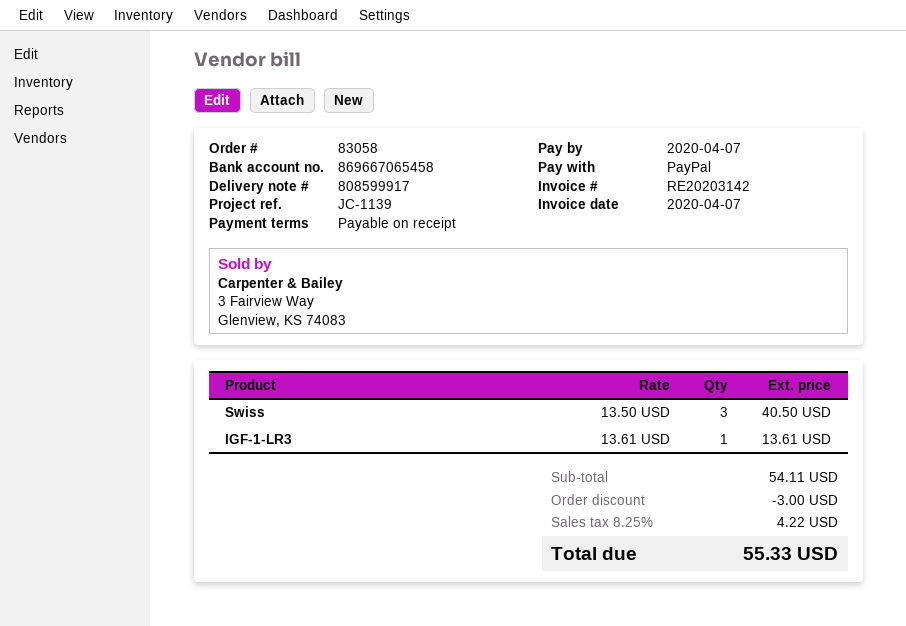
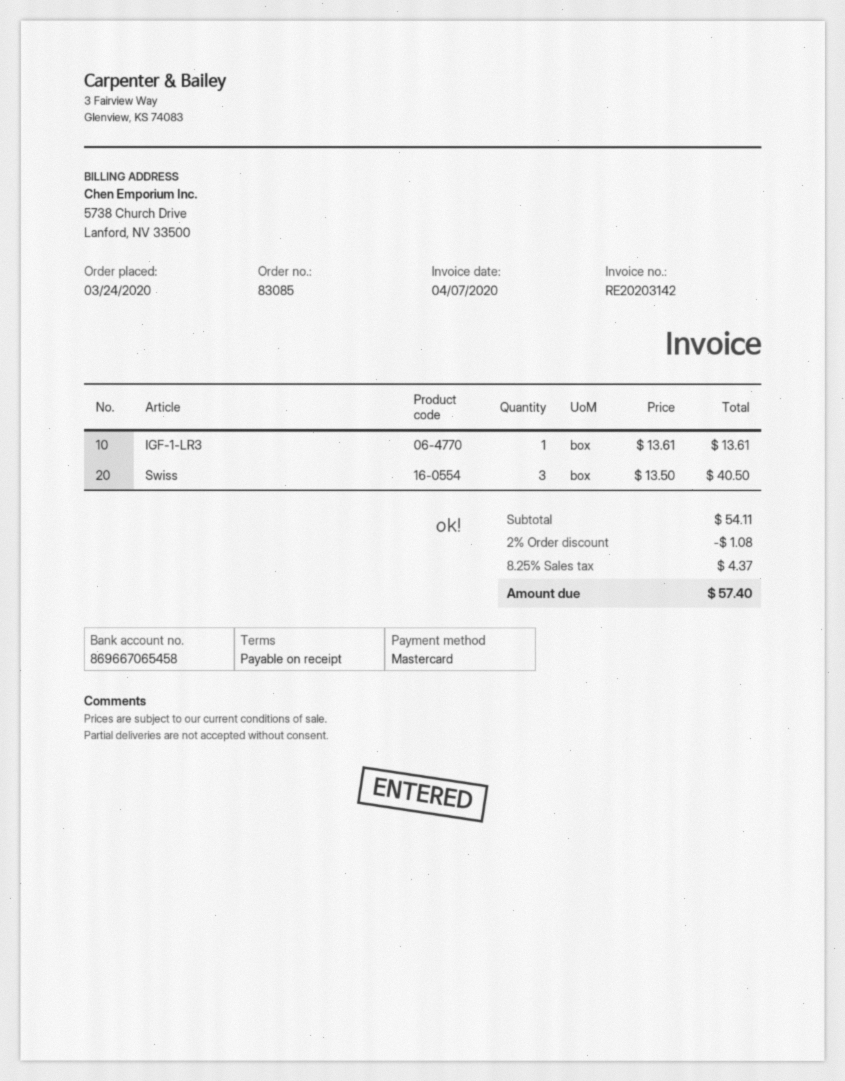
order number: 83058 -> 83085
payment method: PayPal -> Mastercard
discount: 3.00 -> 1.08
tax: 8.25% = 4.22 -> 8.25% = 4.37
total: 55.33 -> 57.40

